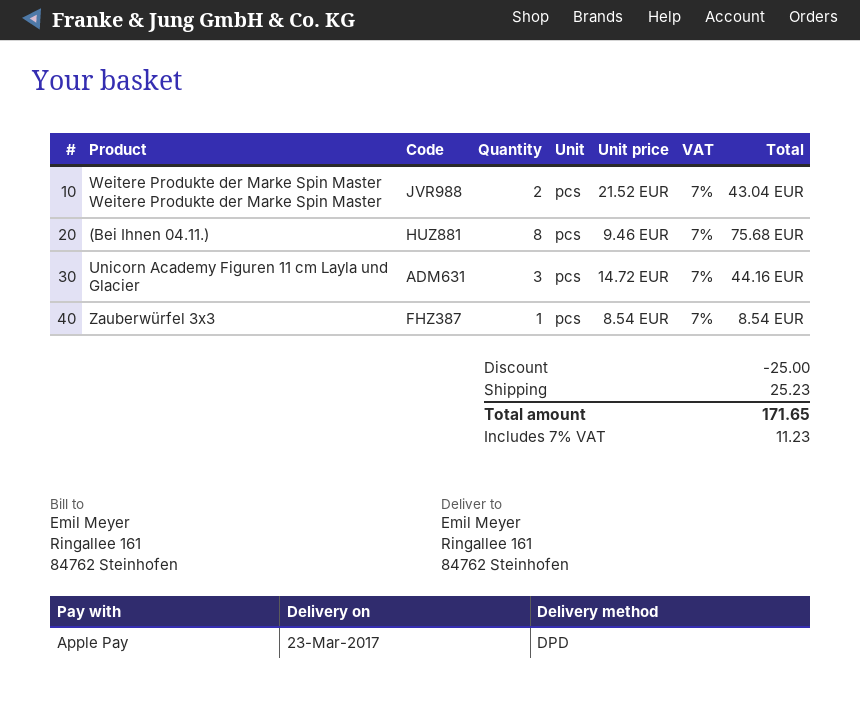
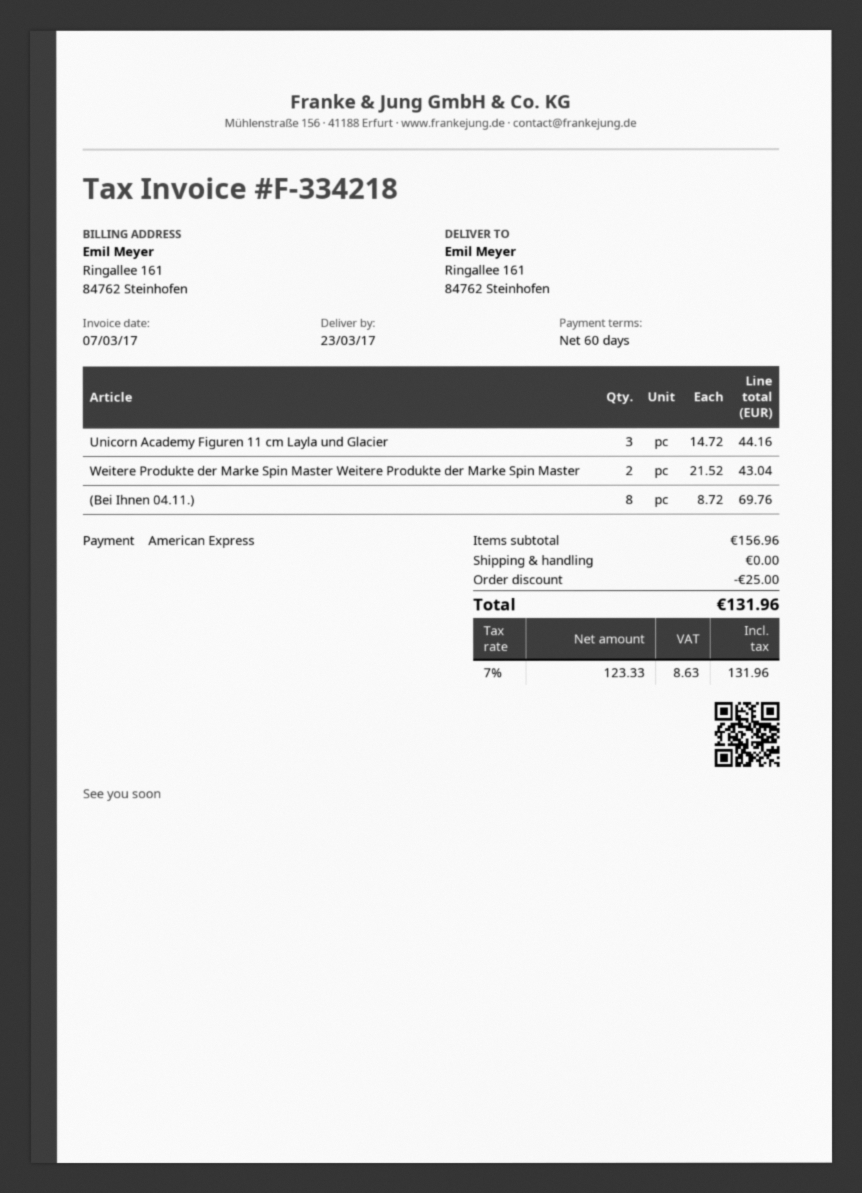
payment method: Apple Pay -> American Express
(Bei Ihnen 04.11.): 8 x 9.46 = 75.68 -> 8 x 8.72 = 69.76
Zauberwürfel 3x3: 1 x 8.54 = 8.54 -> none
shipping: 25.23 -> 0.00
tax: 7% = 11.23 -> 7% = 8.63
total: 171.65 -> 131.96

